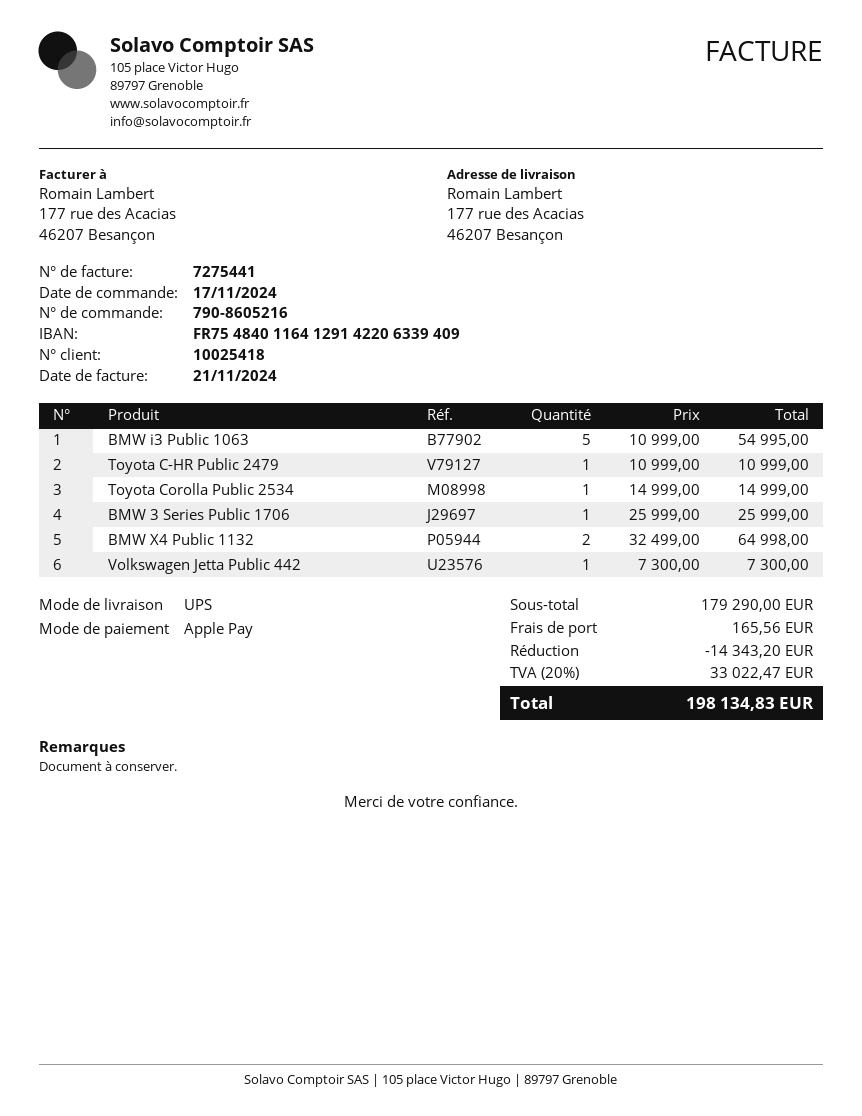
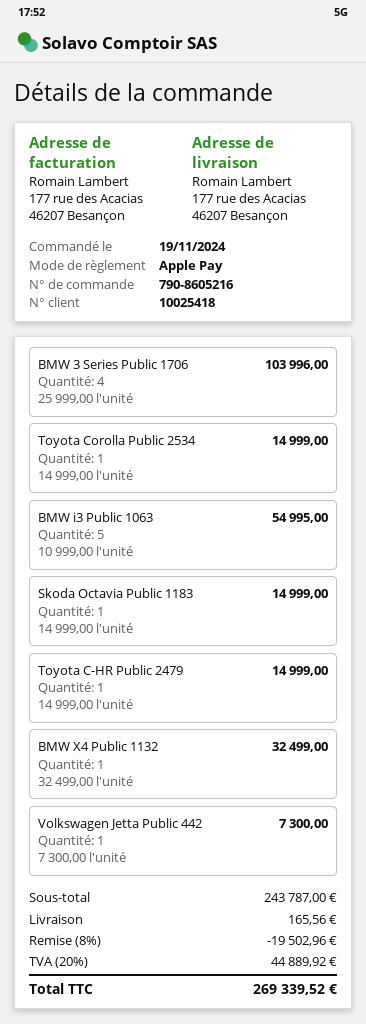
order date: 2024-11-17 -> 2024-11-19
Toyota C-HR Public 2479: 1 x 10999.00 = 10999.00 -> 1 x 14999.00 = 14999.00
BMW 3 Series Public 1706: 1 x 25999.00 = 25999.00 -> 4 x 25999.00 = 103996.00
BMW X4 Public 1132: 2 x 32499.00 = 64998.00 -> 1 x 32499.00 = 32499.00
Skoda Octavia Public 1183: none -> 1 x 14999.00 = 14999.00
subtotal: 179290.00 -> 243787.00
discount: 14343.20 -> 19502.96
tax: 20% = 33022.47 -> 20% = 44889.92
total: 198134.83 -> 269339.52

